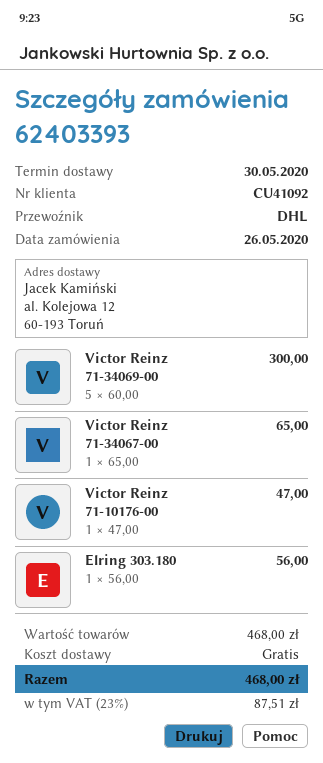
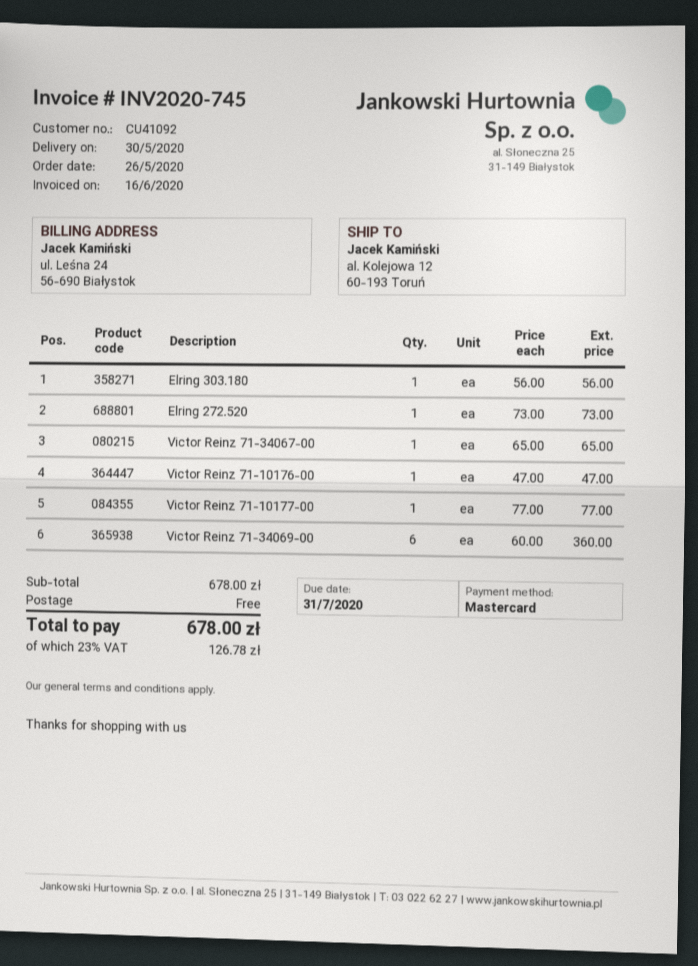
Victor Reinz 71-34069-00: 5 x 60.00 = 300.00 -> 6 x 60.00 = 360.00
Elring 272.520: none -> 1 x 73.00 = 73.00
Victor Reinz 71-10177-00: none -> 1 x 77.00 = 77.00
subtotal: 468.00 -> 678.00
tax: 23% = 87.51 -> 23% = 126.78
total: 468.00 -> 678.00

